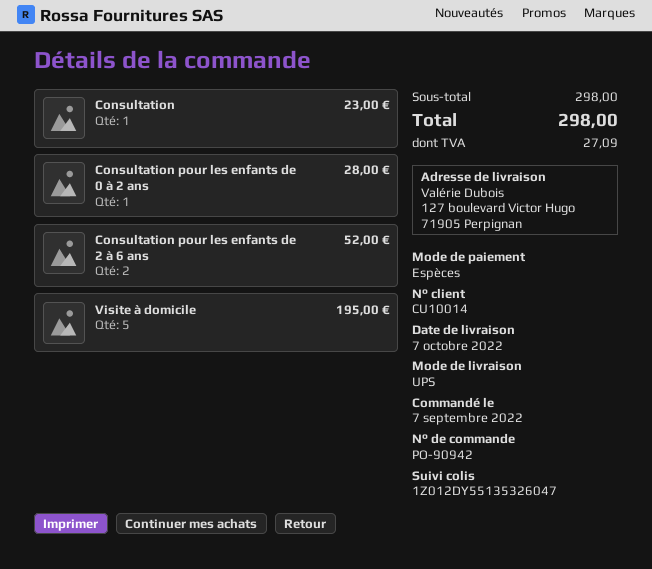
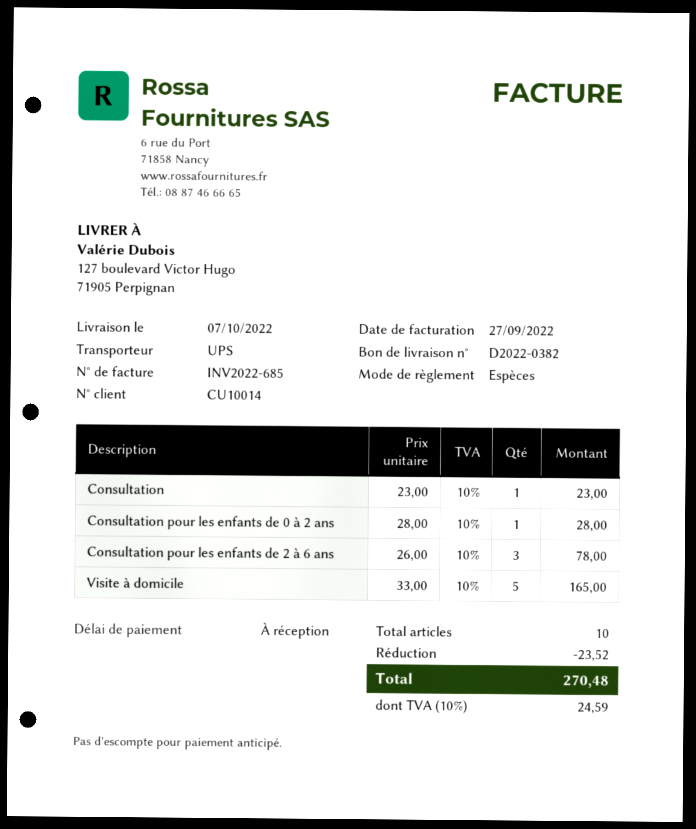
Consultation pour les enfants de 2 à 6 ans: 2 for 52.00 -> 3 for 78.00
Visite à domicile: 5 for 195.00 -> 5 for 165.00
discount: none -> 23.52
tax: 27.09 -> 24.59
total: 298.00 -> 270.48

